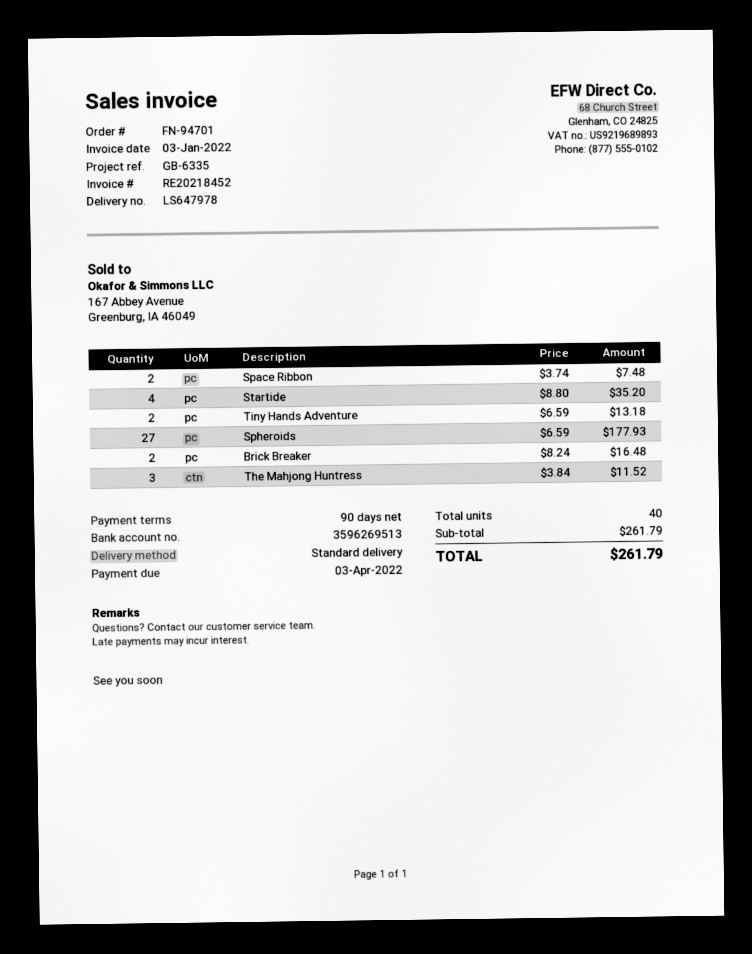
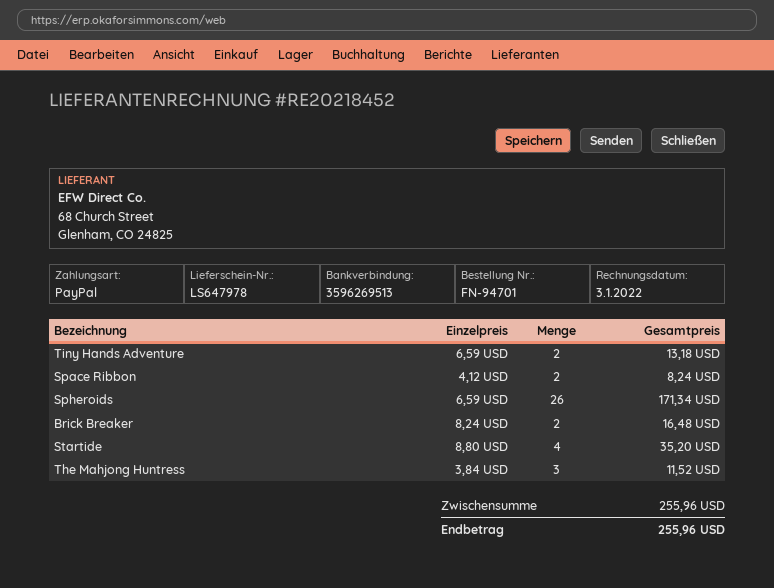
Space Ribbon: 2 x 3.74 = 7.48 -> 2 x 4.12 = 8.24
Spheroids: 27 x 6.59 = 177.93 -> 26 x 6.59 = 171.34
subtotal: 261.79 -> 255.96
total: 261.79 -> 255.96

